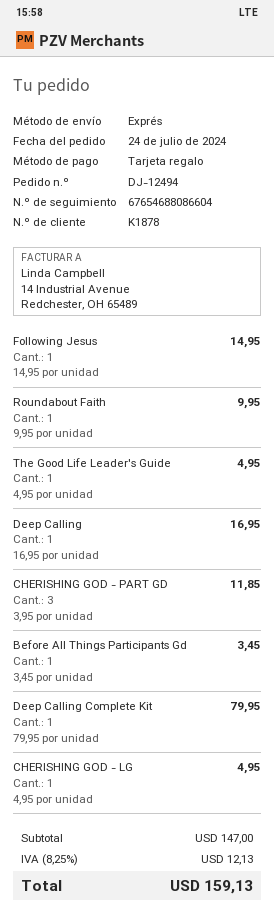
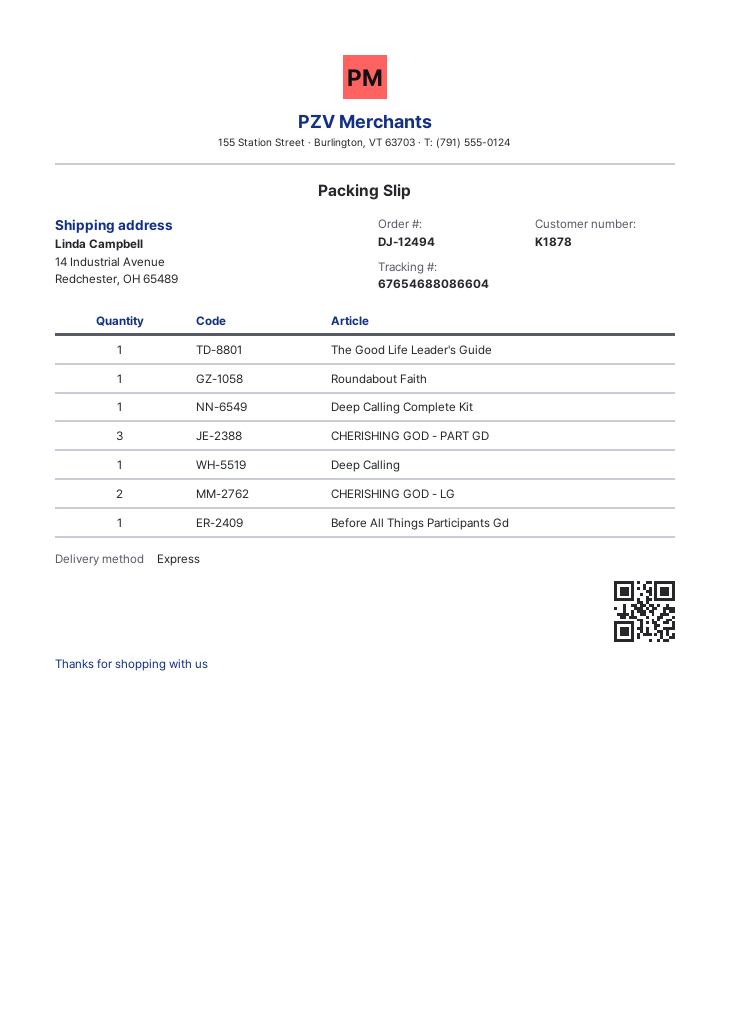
Following Jesus: 1 -> none
CHERISHING GOD - LG: 1 -> 2

